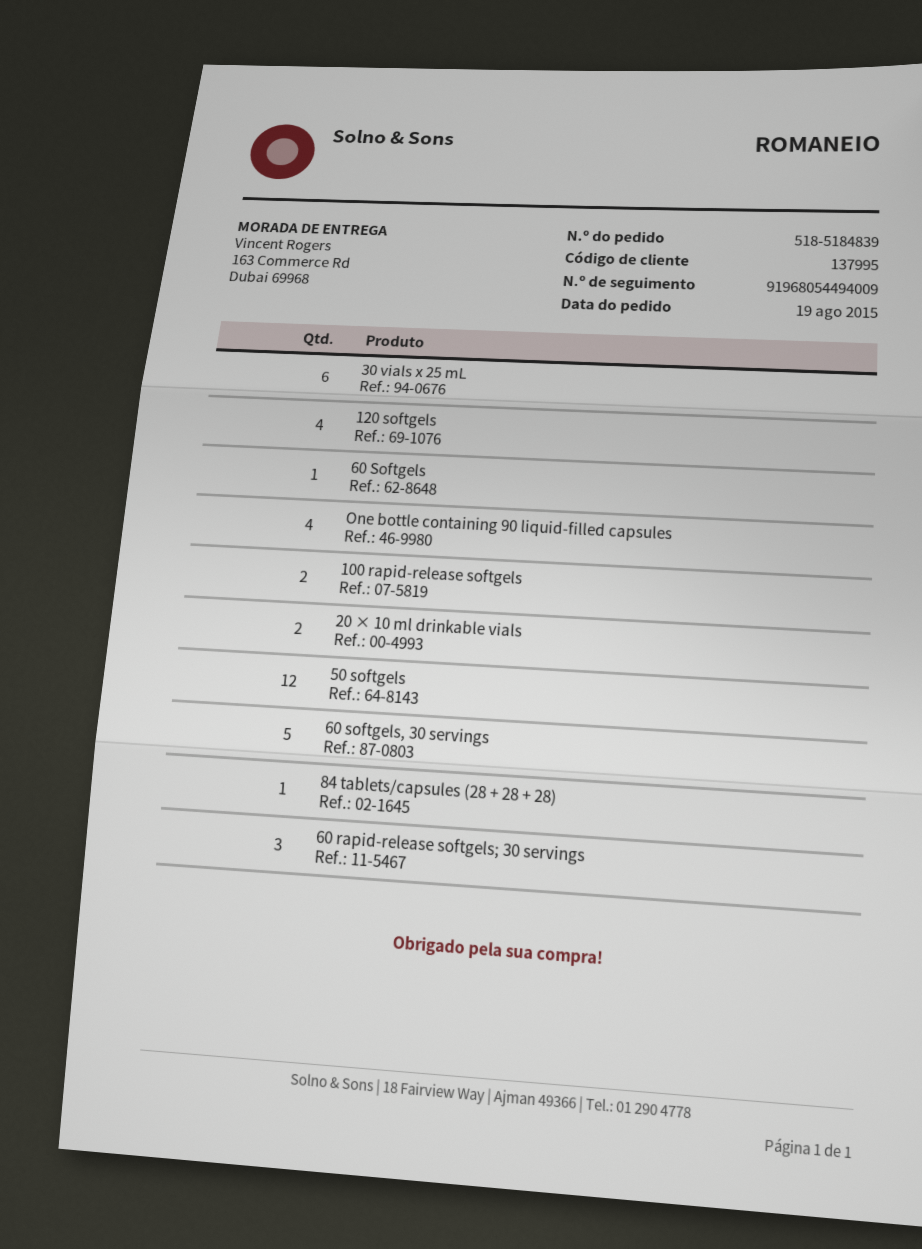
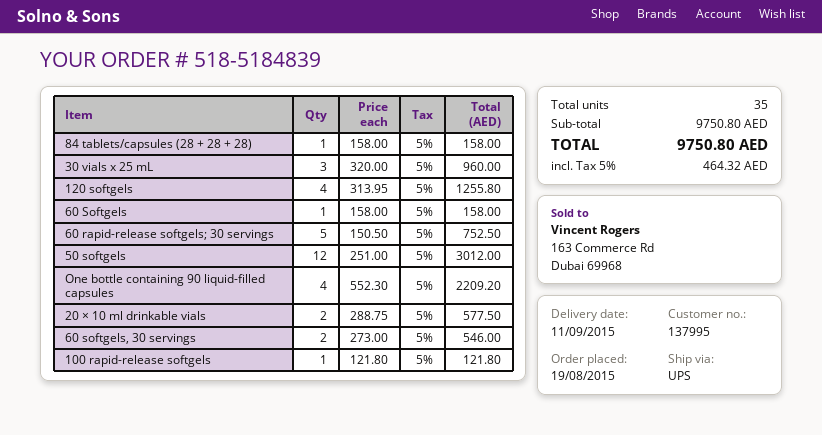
30 vials x 25 mL: 6 -> 3
100 rapid-release softgels: 2 -> 1
60 softgels, 30 servings: 5 -> 2
60 rapid-release softgels; 30 servings: 3 -> 5

